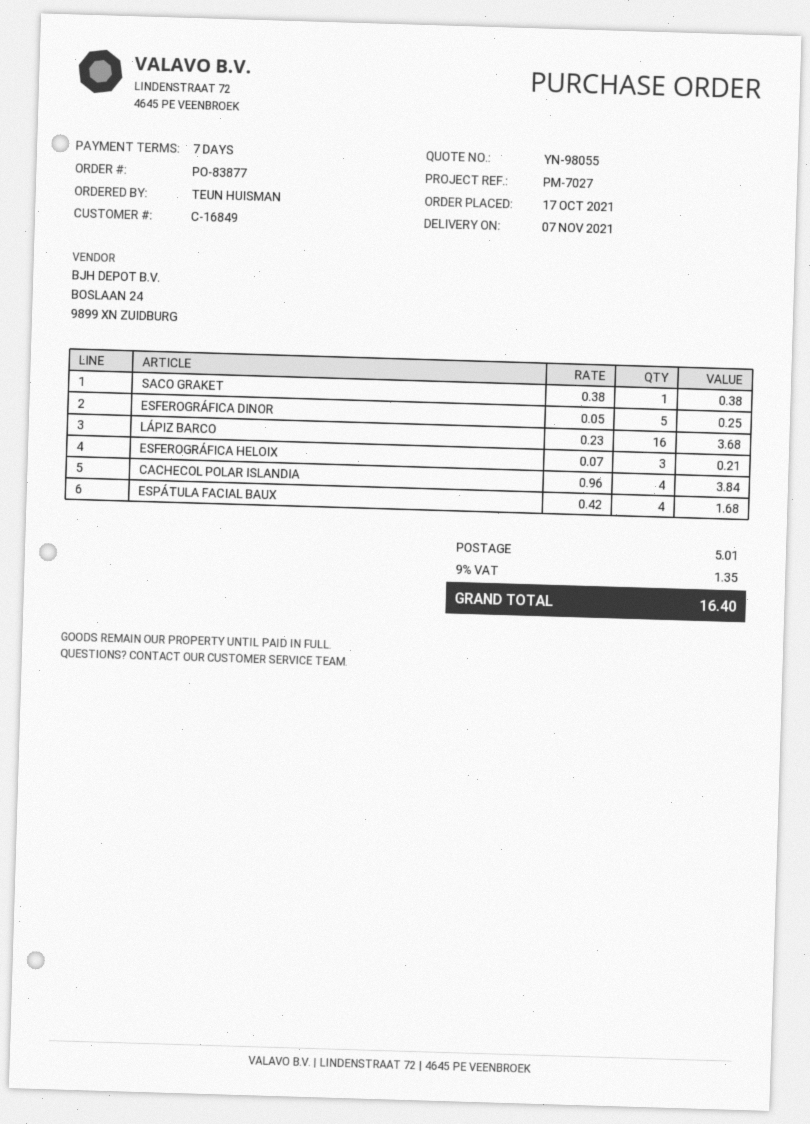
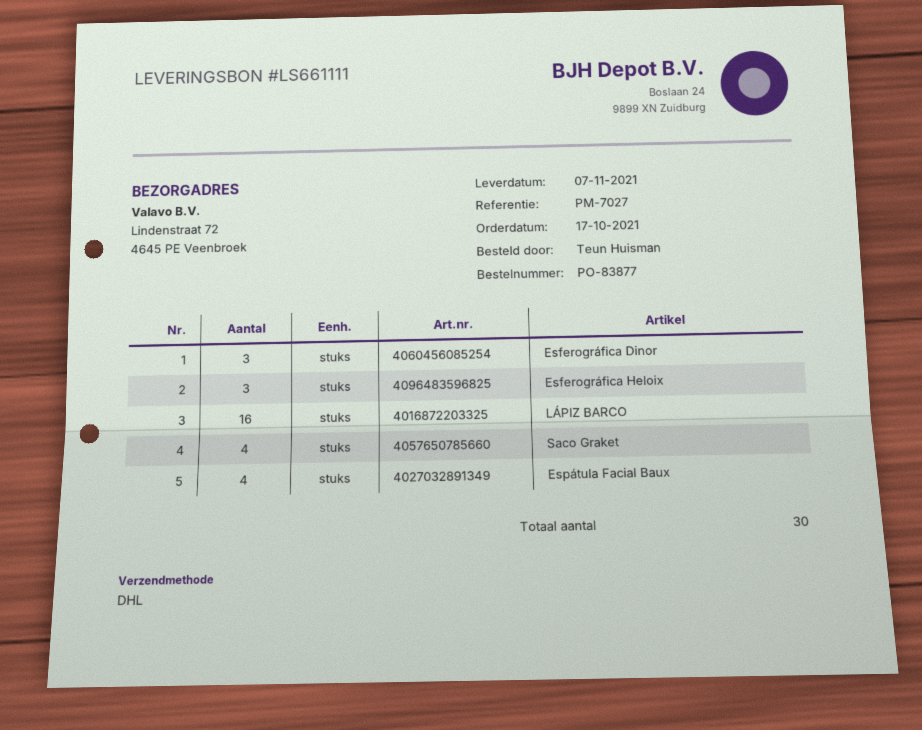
SACO GRAKET: 1 -> 4
ESFEROGRÁFICA DINOR: 5 -> 3
CACHECOL POLAR ISLANDIA: 4 -> none

